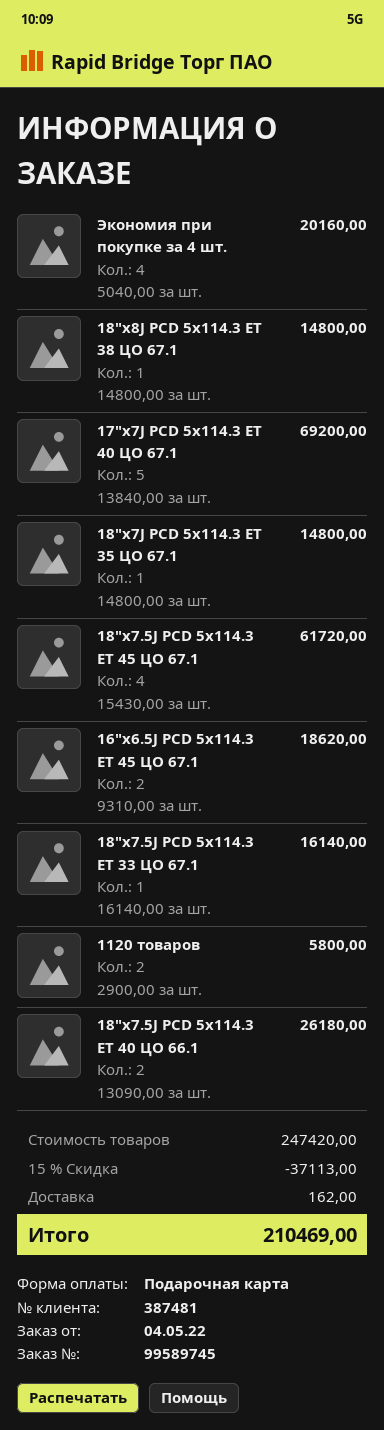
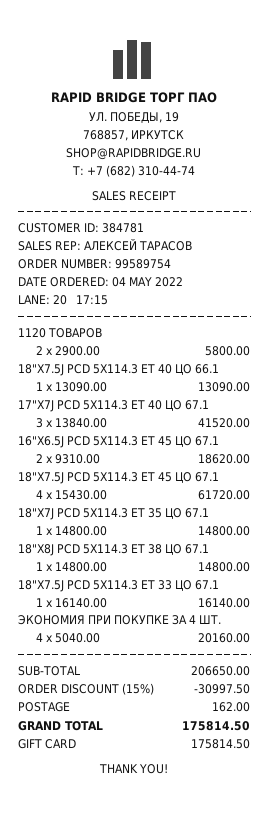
order number: 99589745 -> 99589754
customer number: 387481 -> 384781
17"x7J PCD 5x114.3 ЕТ 40 ЦО 67.1: 5 x 13840.00 = 69200.00 -> 3 x 13840.00 = 41520.00
18"x7.5J PCD 5x114.3 ЕТ 40 ЦО 66.1: 2 x 13090.00 = 26180.00 -> 1 x 13090.00 = 13090.00
subtotal: 247420.00 -> 206650.00
discount: 15% = 37113.00 -> 15% = 30997.50
total: 210469.00 -> 175814.50

